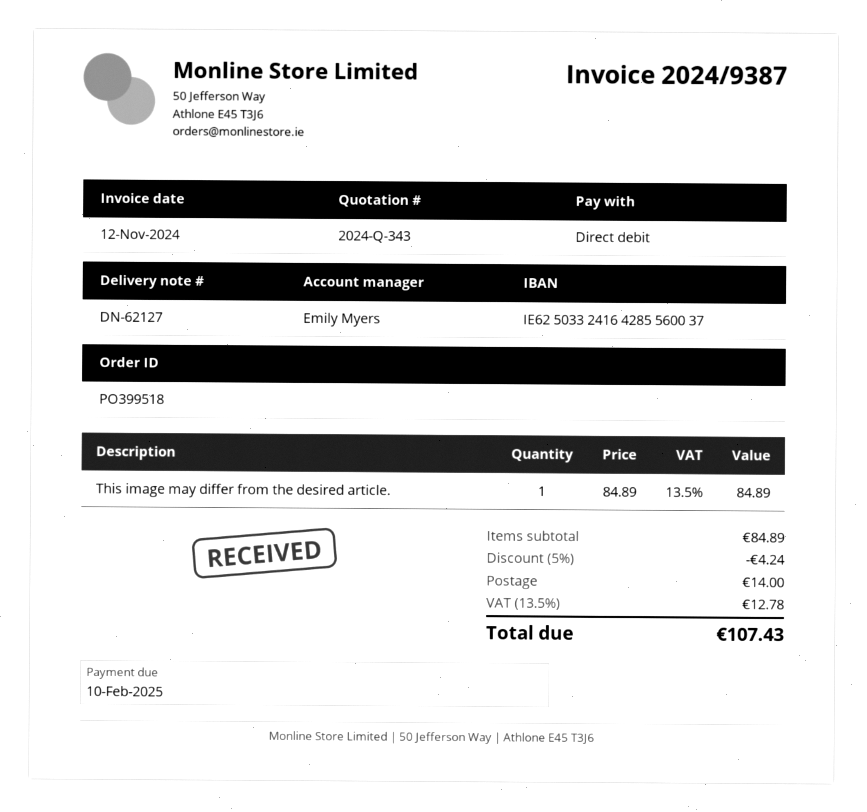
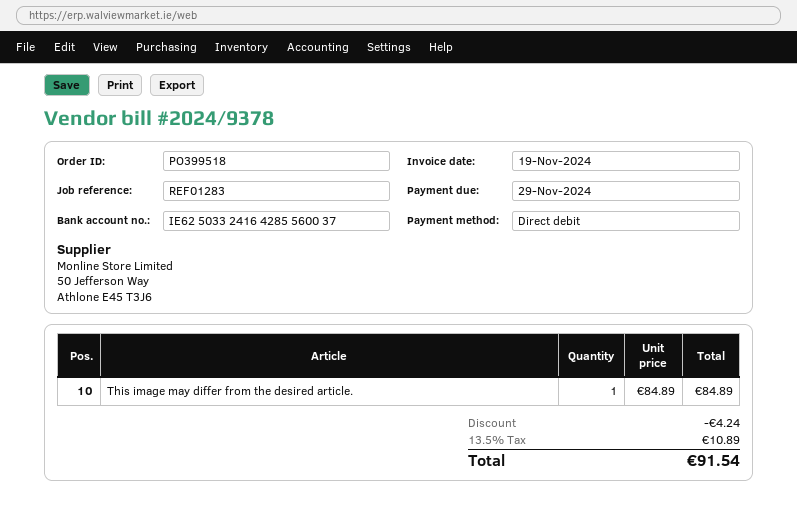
invoice number: 2024/9387 -> 2024/9378
invoice date: 2024-11-12 -> 2024-11-19
due date: 2025-02-10 -> 2024-11-29
shipping: 14.00 -> none
tax: 13.5% = 12.78 -> 13.5% = 10.89
total: 107.43 -> 91.54

